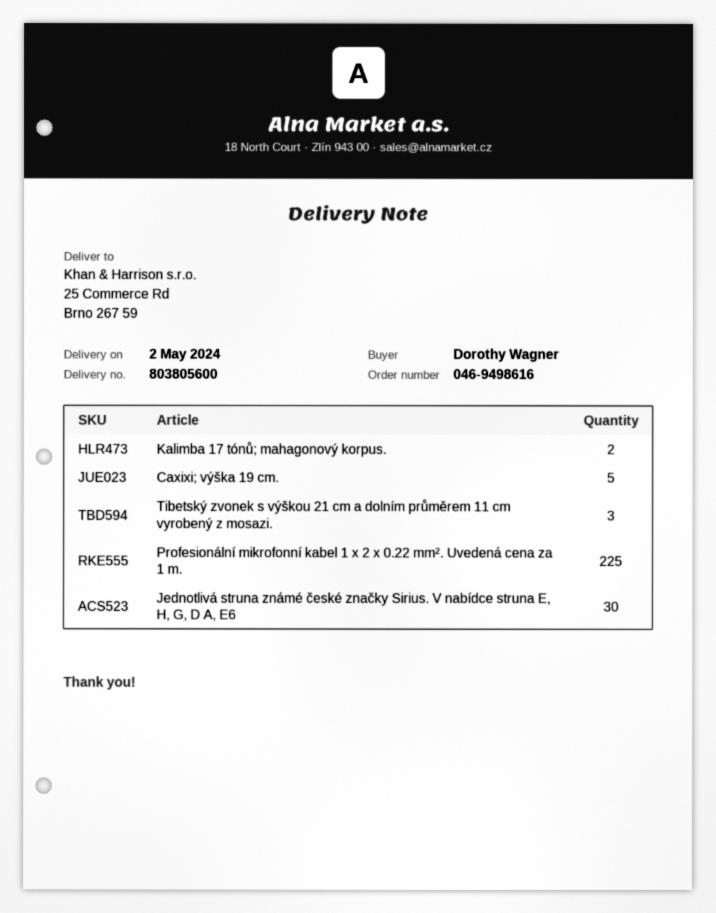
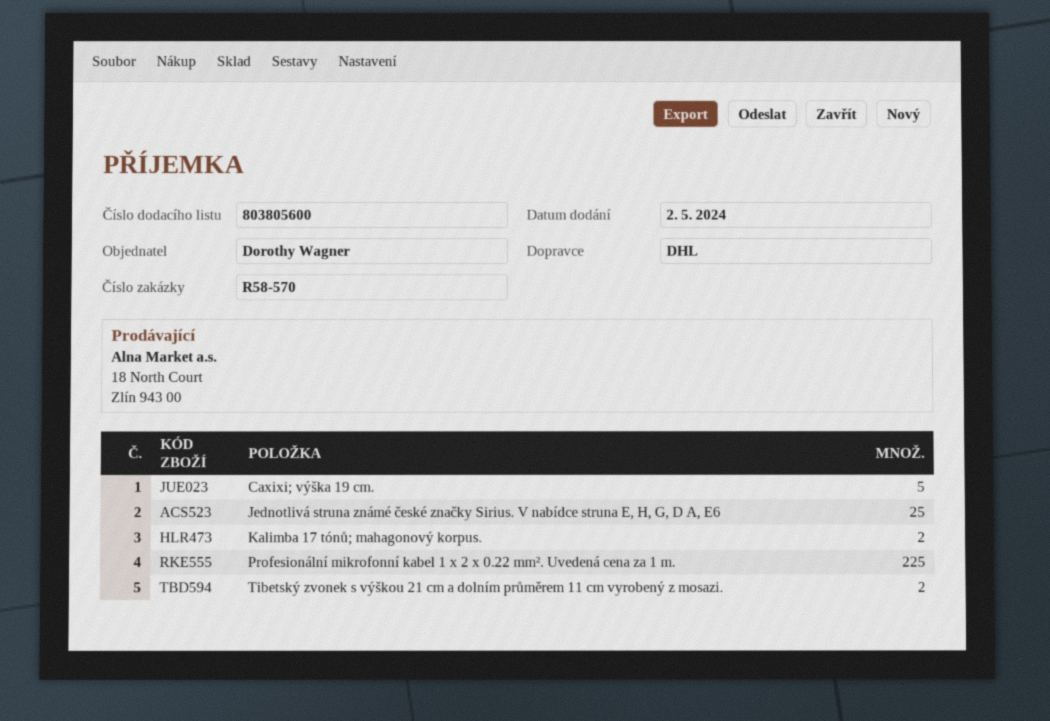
Tibetský zvonek s výškou 21 cm a dolním průměrem 11 cm vyrobený z mosazi.: 3 -> 2
Jednotlivá struna známé české značky Sirius. V nabídce struna E, H, G, D A, E6: 30 -> 25

